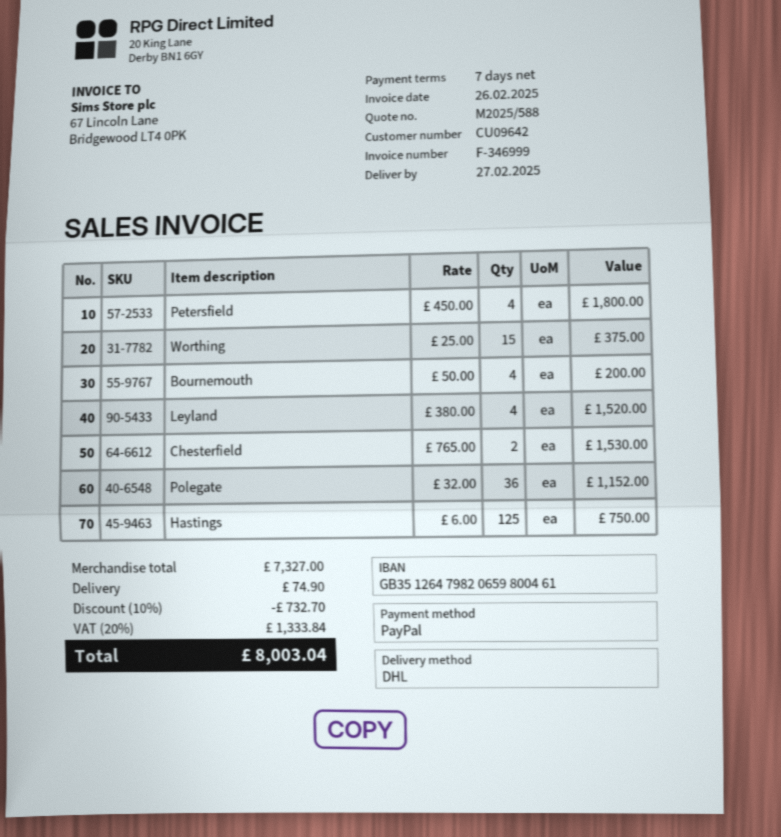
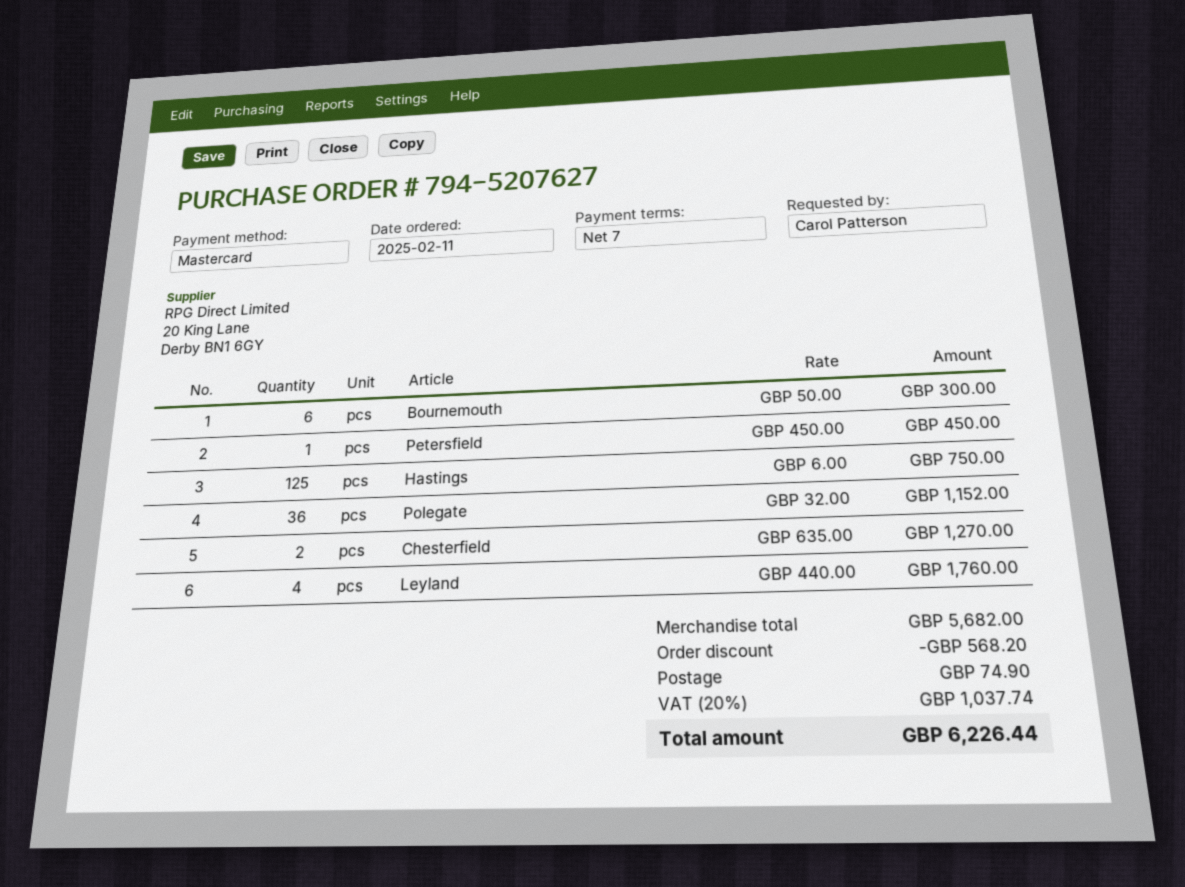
payment method: PayPal -> Mastercard
Petersfield: 4 x 450.00 = 1800.00 -> 1 x 450.00 = 450.00
Worthing: 15 x 25.00 = 375.00 -> none
Bournemouth: 4 x 50.00 = 200.00 -> 6 x 50.00 = 300.00
Leyland: 4 x 380.00 = 1520.00 -> 4 x 440.00 = 1760.00
Chesterfield: 2 x 765.00 = 1530.00 -> 2 x 635.00 = 1270.00
subtotal: 7327.00 -> 5682.00
discount: 732.70 -> 568.20
tax: 20% = 1333.84 -> 20% = 1037.74
total: 8003.04 -> 6226.44

